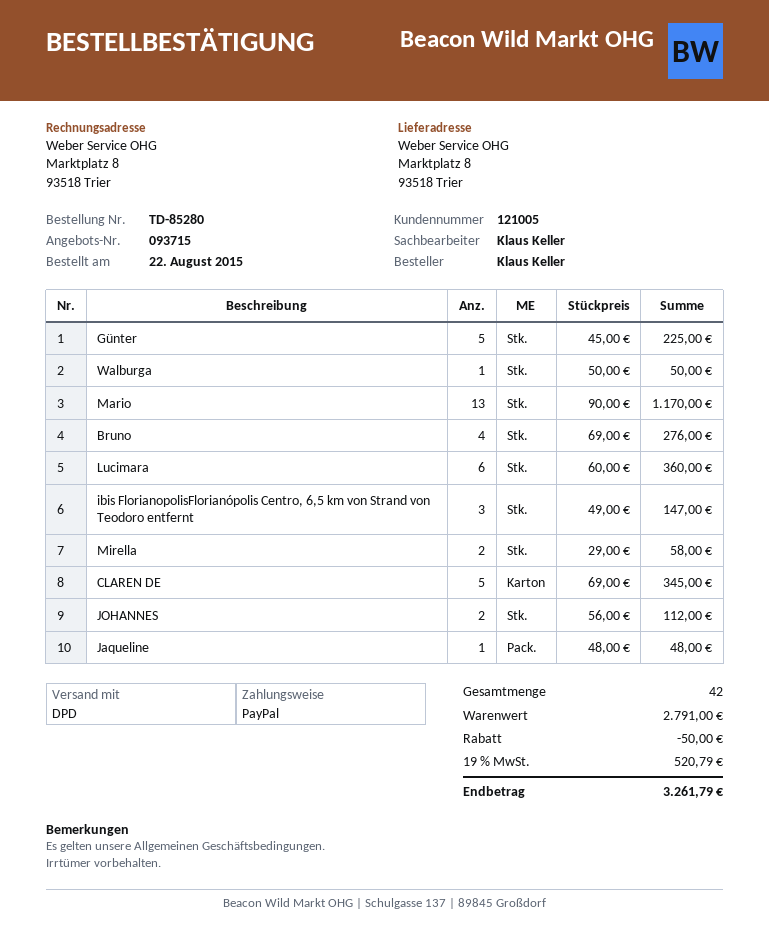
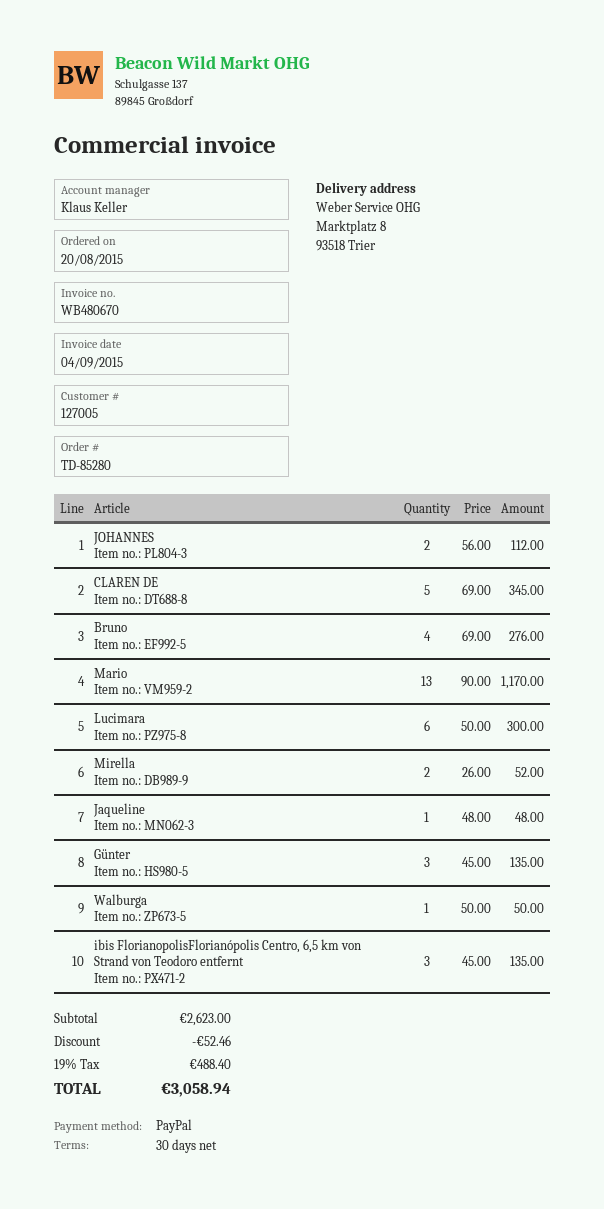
order date: 2015-08-22 -> 2015-08-20
customer number: 121005 -> 127005
Günter: 5 x 45.00 = 225.00 -> 3 x 45.00 = 135.00
Lucimara: 6 x 60.00 = 360.00 -> 6 x 50.00 = 300.00
ibis FlorianopolisFlorianópolis Centro, 6,5 km von Strand von Teodoro entfernt: 3 x 49.00 = 147.00 -> 3 x 45.00 = 135.00
Mirella: 2 x 29.00 = 58.00 -> 2 x 26.00 = 52.00
subtotal: 2791.00 -> 2623.00
discount: 50.00 -> 52.46
tax: 19% = 520.79 -> 19% = 488.40
total: 3261.79 -> 3058.94

